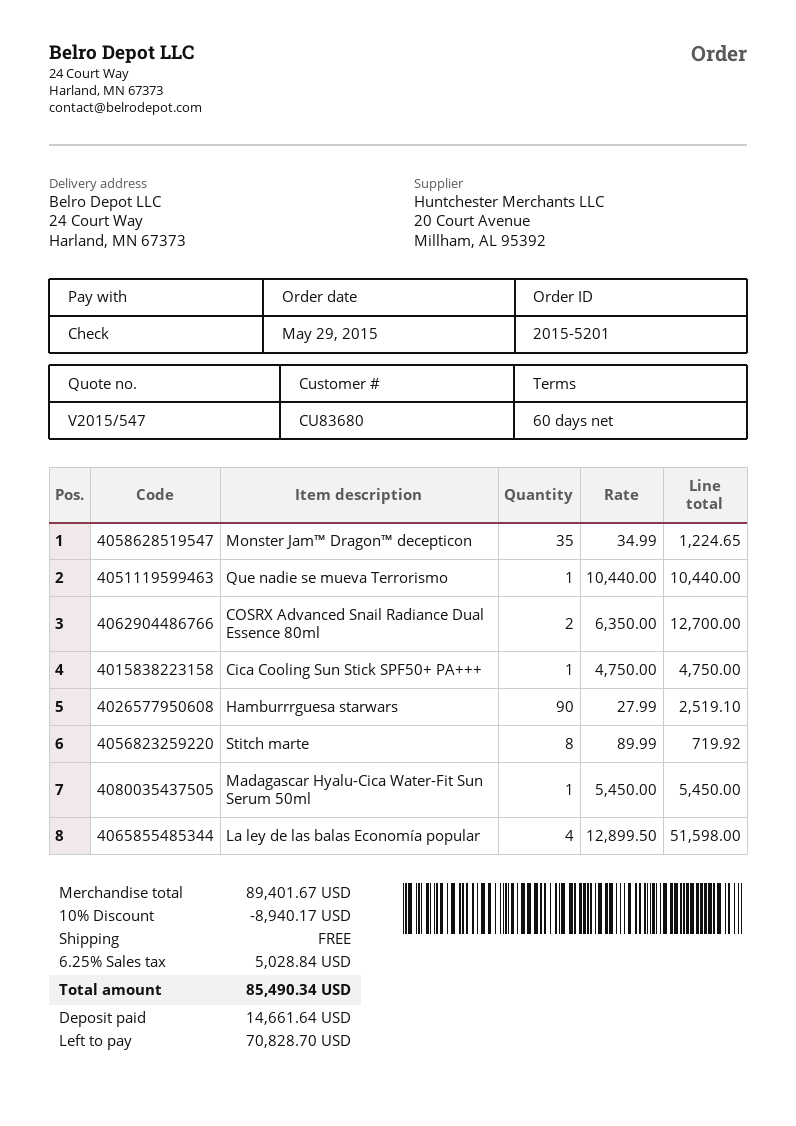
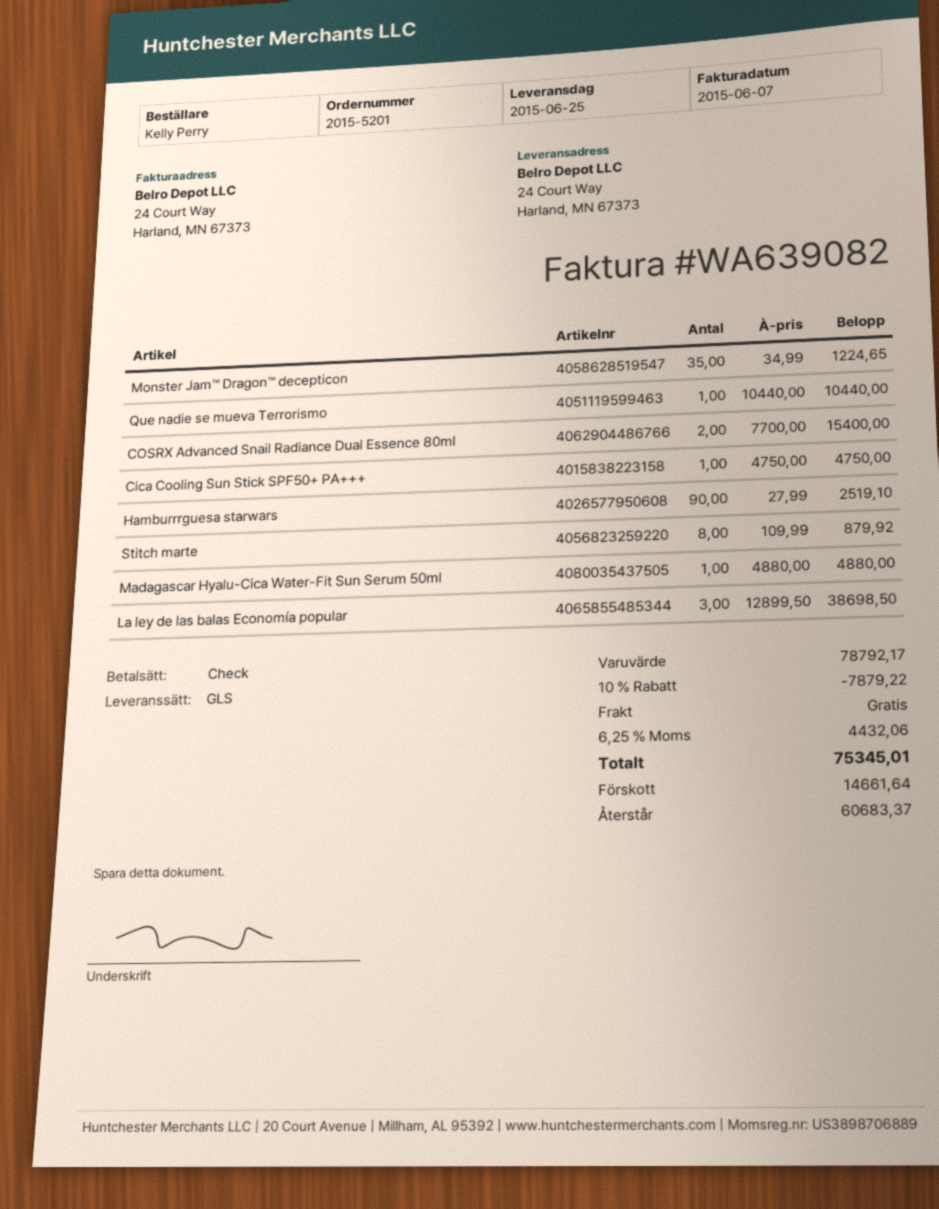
COSRX Advanced Snail Radiance Dual Essence 80ml: 2 x 6350.00 = 12700.00 -> 2 x 7700.00 = 15400.00
Stitch marte: 8 x 89.99 = 719.92 -> 8 x 109.99 = 879.92
Madagascar Hyalu-Cica Water-Fit Sun Serum 50ml: 1 x 5450.00 = 5450.00 -> 1 x 4880.00 = 4880.00
La ley de las balas Economía popular: 4 x 12899.50 = 51598.00 -> 3 x 12899.50 = 38698.50
subtotal: 89401.67 -> 78792.17
discount: 10% = 8940.17 -> 10% = 7879.22
tax: 6.25% = 5028.84 -> 6.25% = 4432.06
total: 85490.34 -> 75345.01
balance: 70828.70 -> 60683.37

